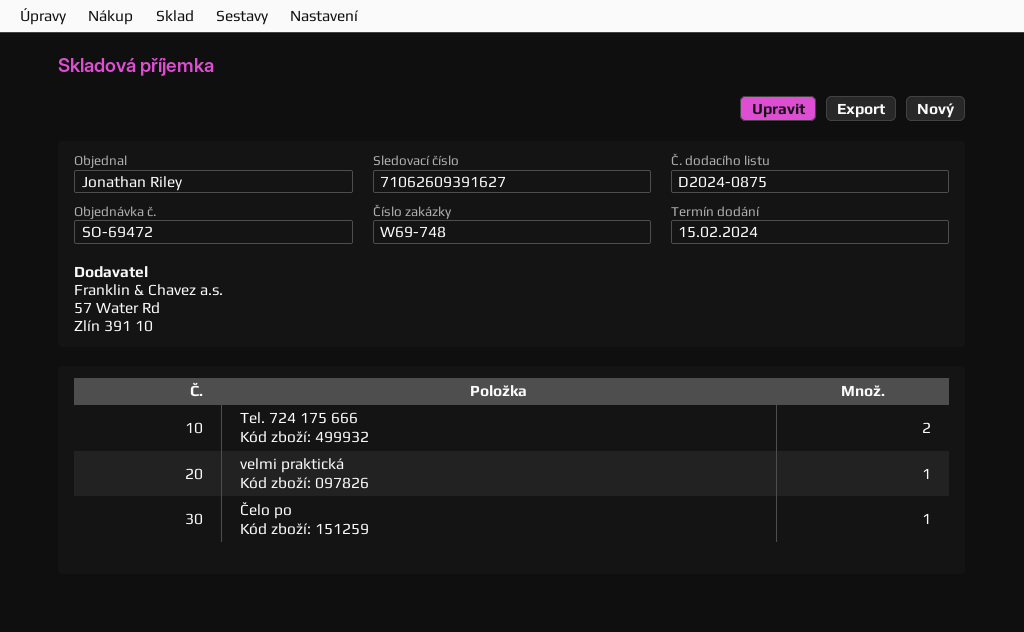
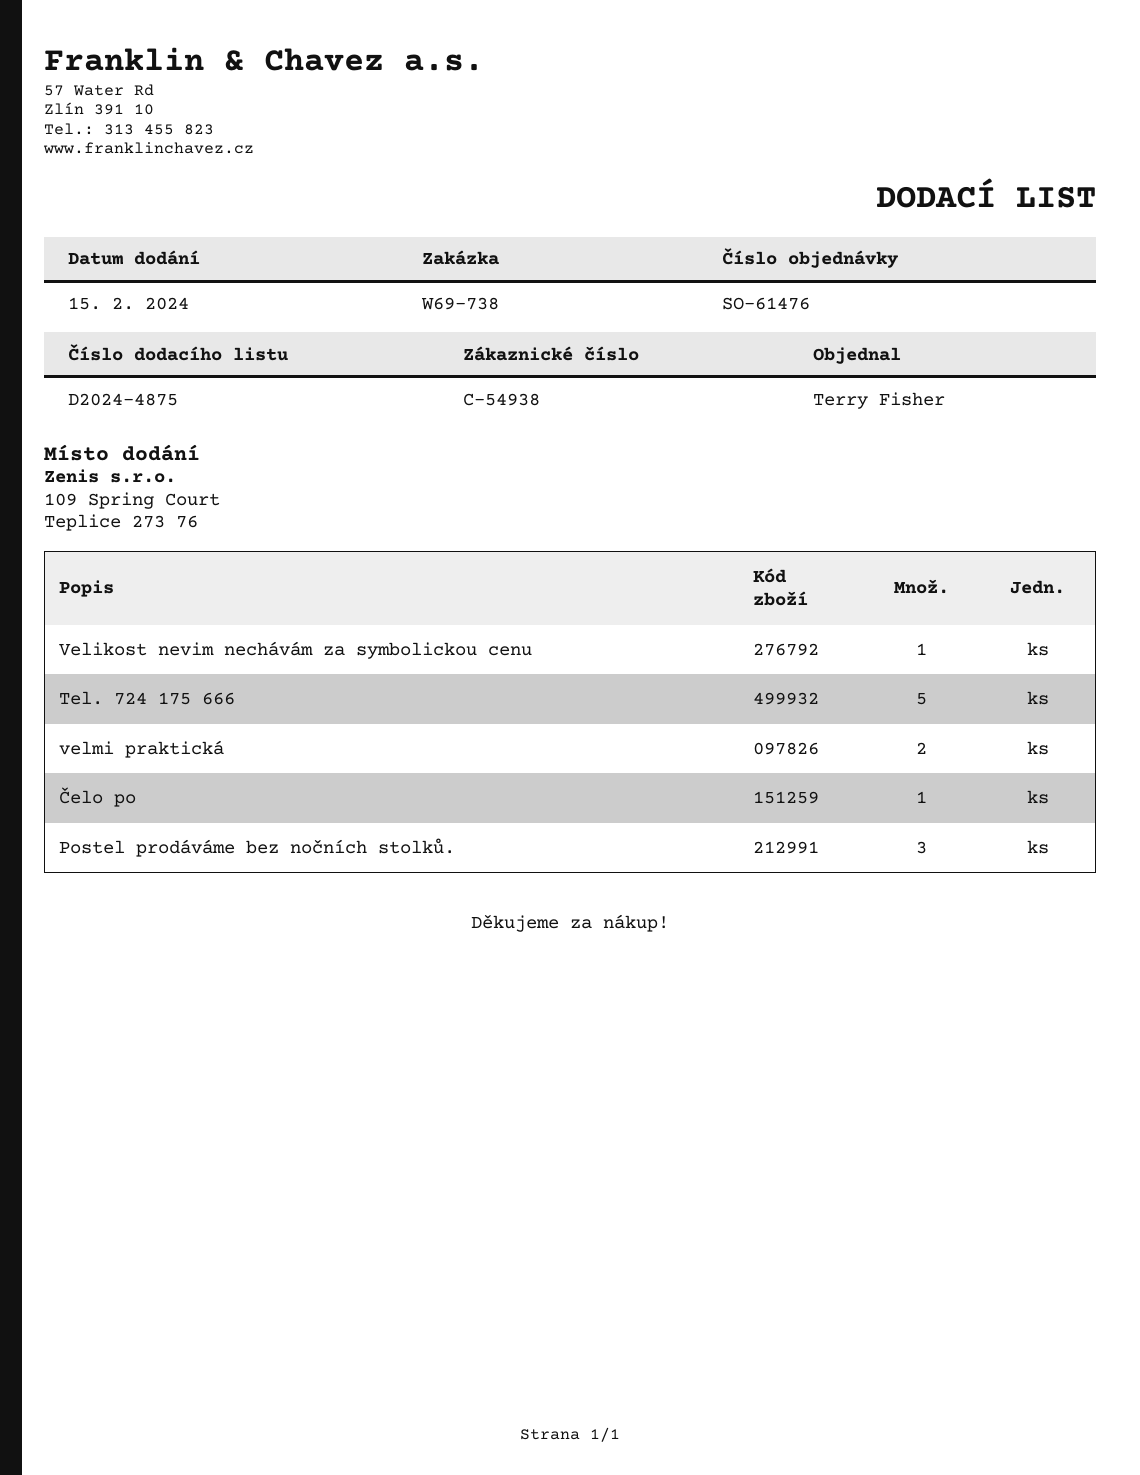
order number: SO-69472 -> SO-61476
delivery note number: D2024-0875 -> D2024-4875
reference: W69-748 -> W69-738
ordered by: Jonathan Riley -> Terry Fisher
Tel. 724 175 666: 2 -> 5
velmi praktická: 1 -> 2
Velikost nevim nechávám za symbolickou cenu: none -> 1
Postel prodáváme bez nočních stolků.: none -> 3

